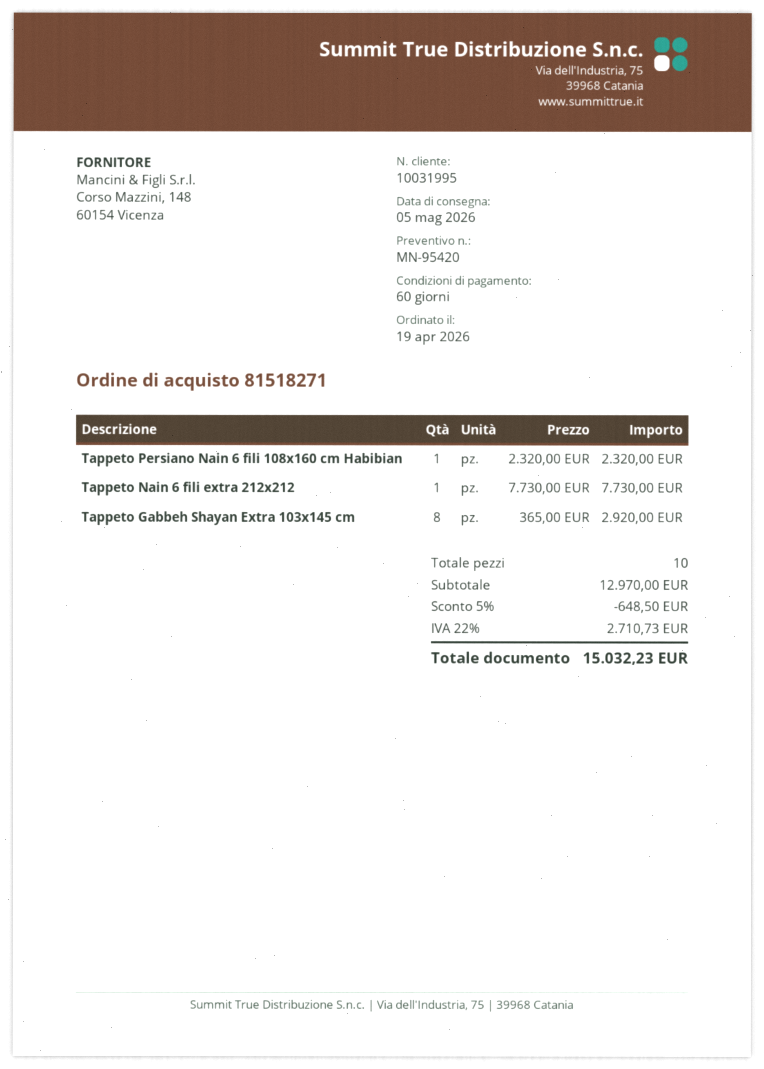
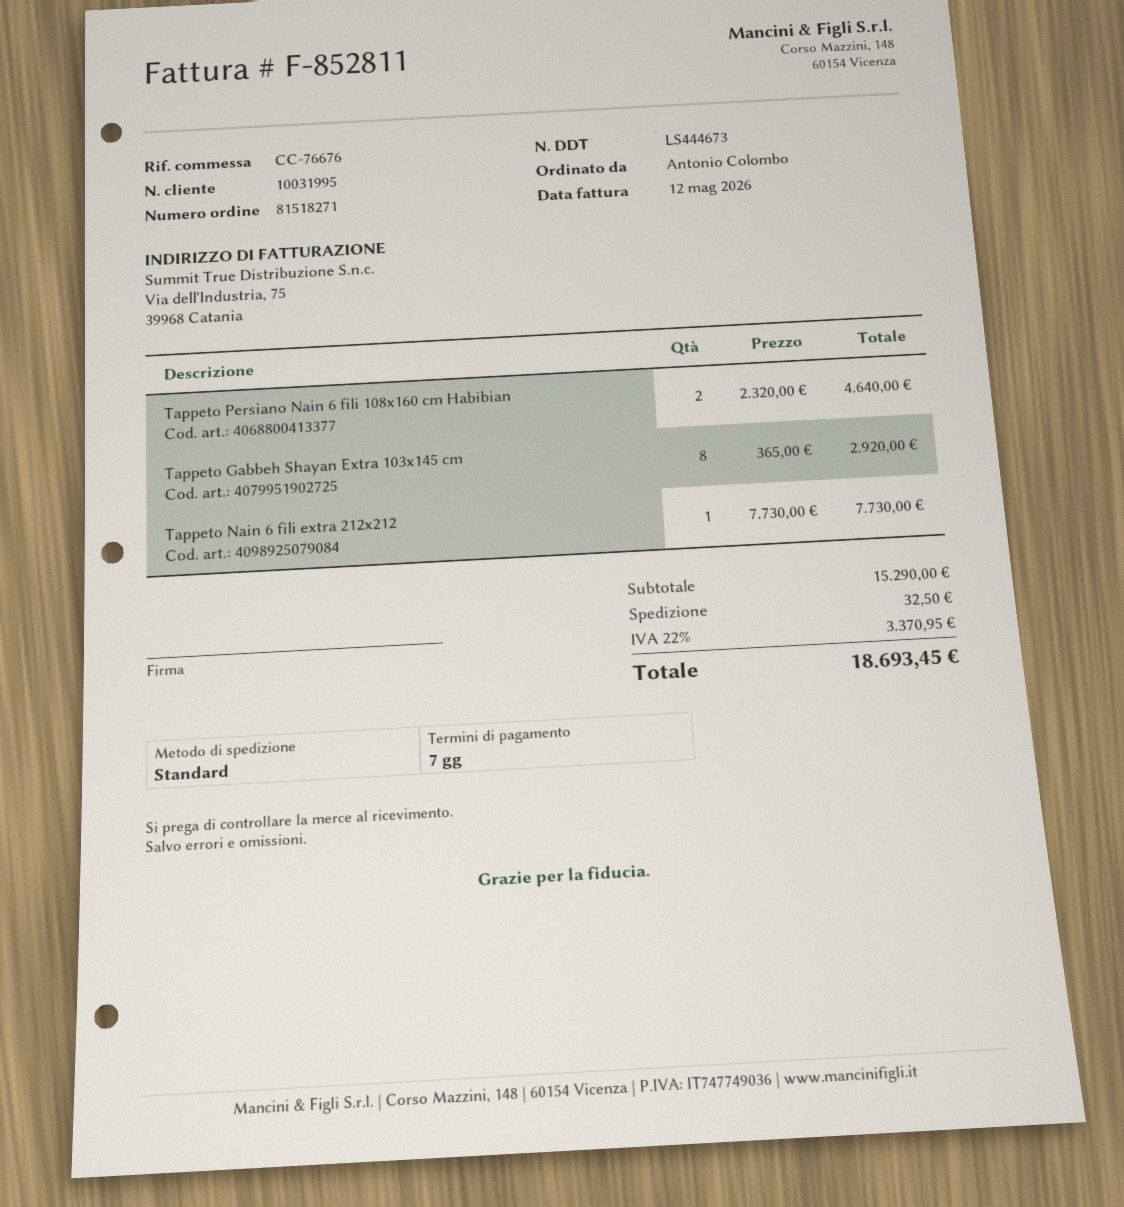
payment terms: 60 days -> 7 days
Tappeto Persiano Nain 6 fili 108x160 cm Habibian: 1 x 2320.00 = 2320.00 -> 2 x 2320.00 = 4640.00
subtotal: 12970.00 -> 15290.00
discount: 5% = 648.50 -> none
shipping: none -> 32.50
tax: 22% = 2710.73 -> 22% = 3370.95
total: 15032.23 -> 18693.45

